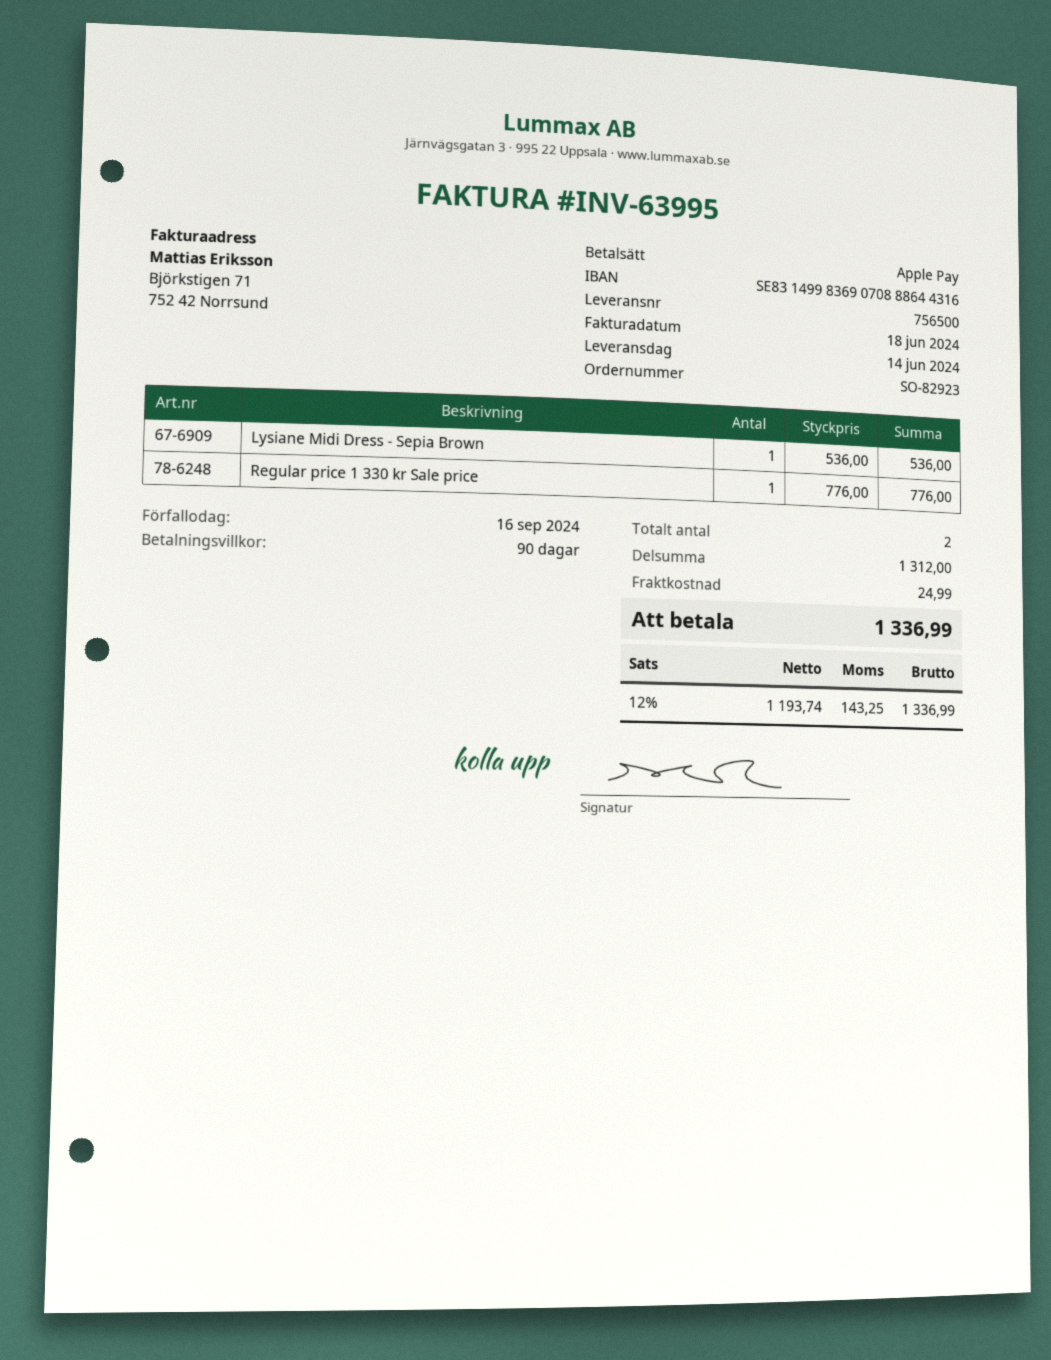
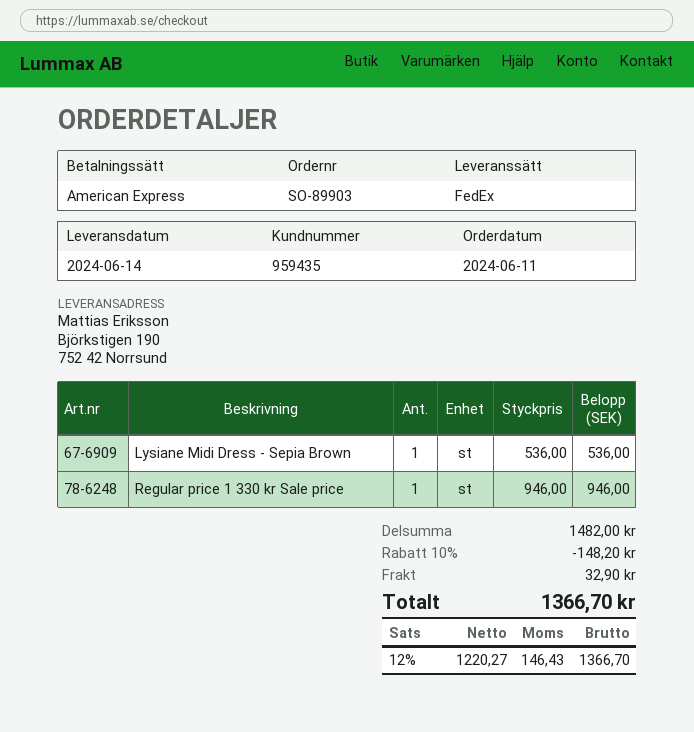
order number: SO-82923 -> SO-89903
payment method: Apple Pay -> American Express
Regular price 1 330 kr Sale price: 1 x 776.00 = 776.00 -> 1 x 946.00 = 946.00
subtotal: 1312.00 -> 1482.00
discount: none -> 10% = 148.20
shipping: 24.99 -> 32.90
net: 1193.74 -> 1220.27
tax: 12% = 143.25 -> 12% = 146.43
total: 1336.99 -> 1366.70

